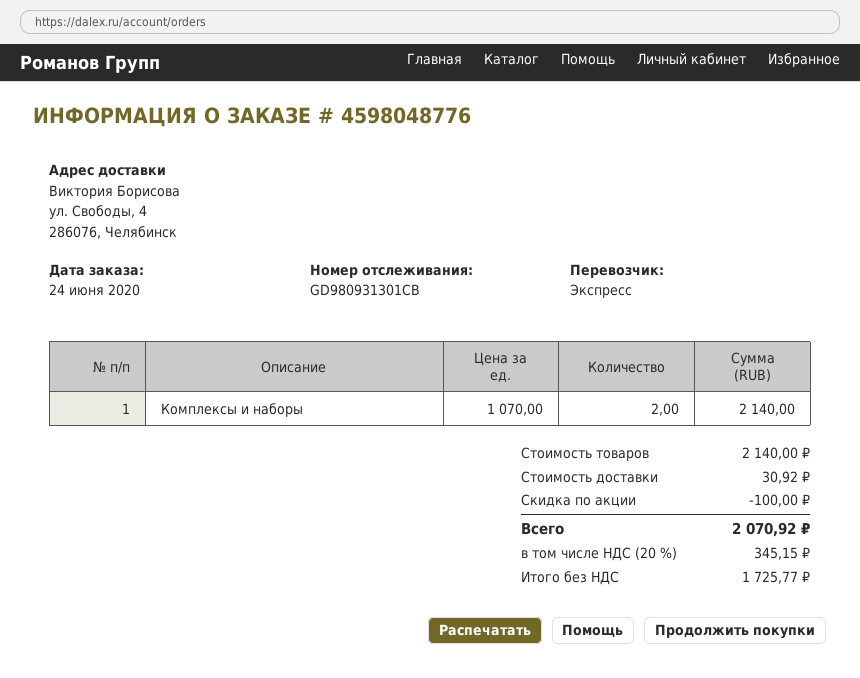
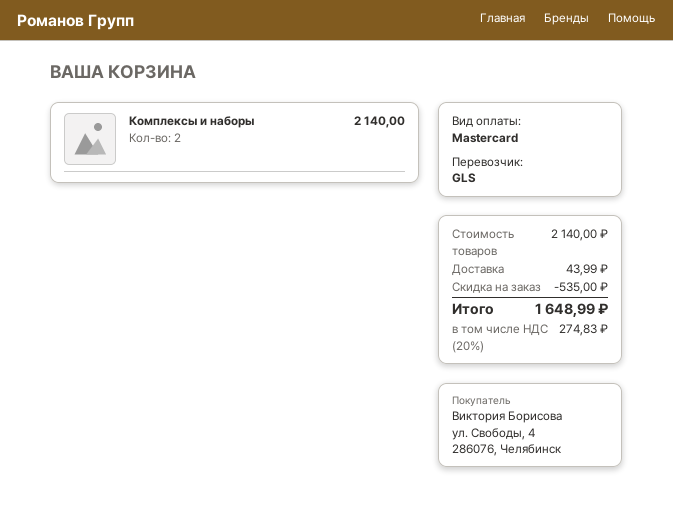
shipping method: express -> GLS
discount: 100.00 -> 535.00
shipping: 30.92 -> 43.99
tax: 20% = 345.15 -> 20% = 274.83
total: 2070.92 -> 1648.99

